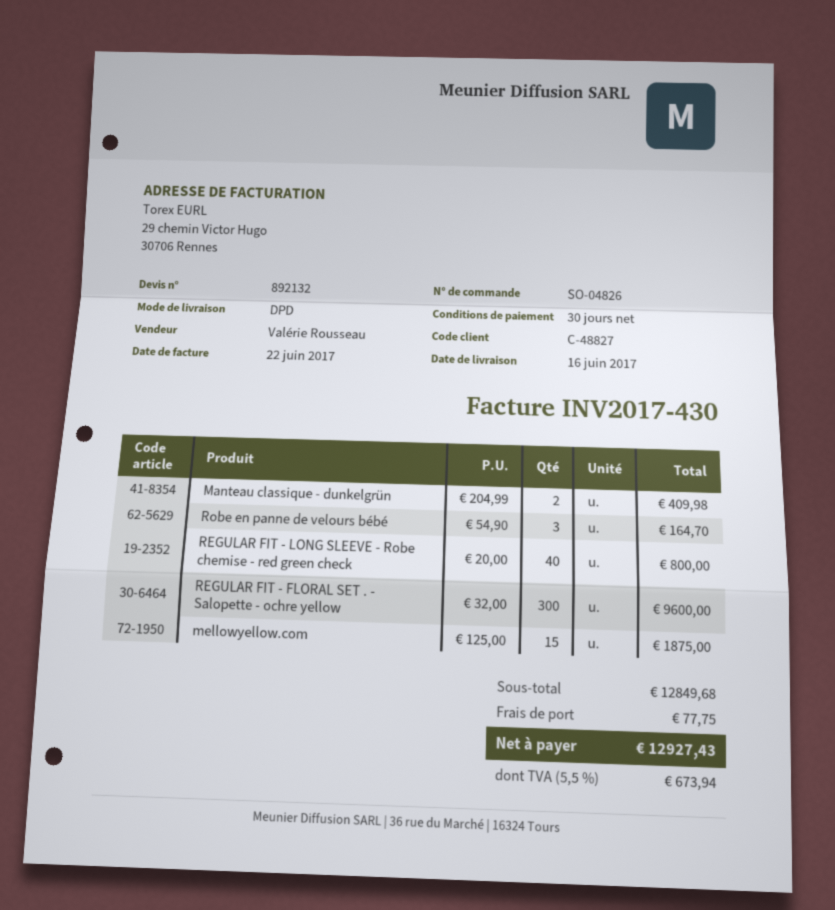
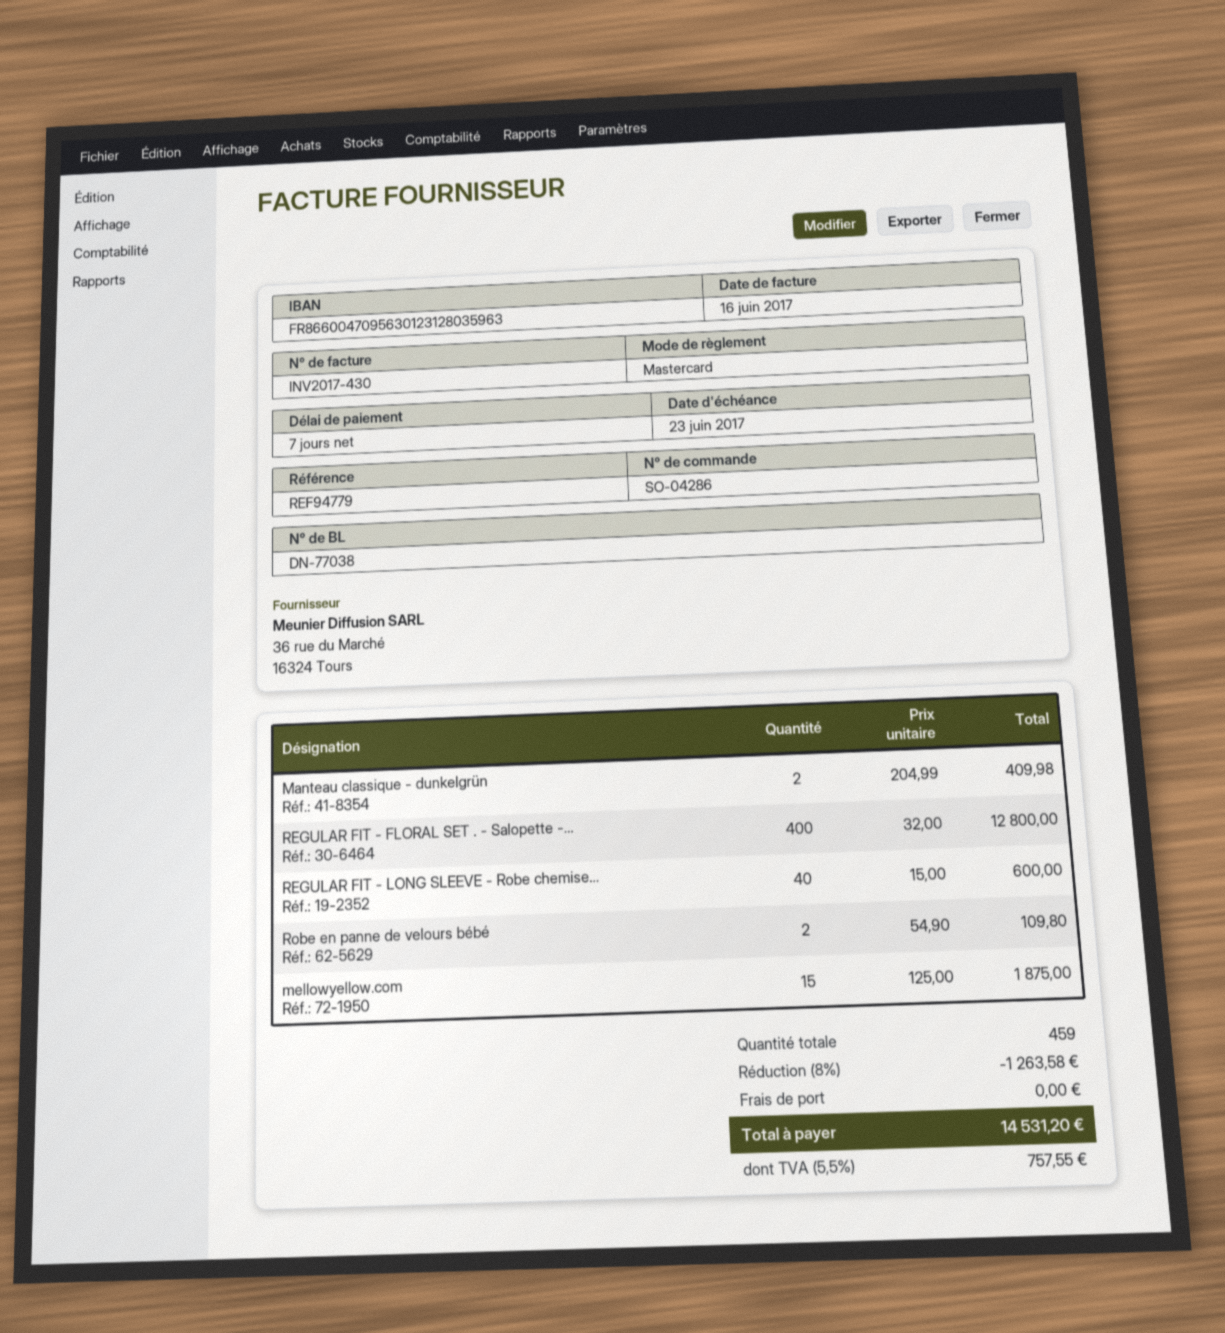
order number: SO-04826 -> SO-04286
invoice date: 2017-06-22 -> 2017-06-16
payment terms: 30 days -> 7 days
Robe en panne de velours bébé: 3 x 54.90 = 164.70 -> 2 x 54.90 = 109.80
REGULAR FIT - LONG SLEEVE - Robe chemise - red green check: 40 x 20.00 = 800.00 -> 40 x 15.00 = 600.00
REGULAR FIT - FLORAL SET . - Salopette - ochre yellow: 300 x 32.00 = 9600.00 -> 400 x 32.00 = 12800.00
discount: none -> 8% = 1263.58
shipping: 77.75 -> 0.00
tax: 5.5% = 673.94 -> 5.5% = 757.55
total: 12927.43 -> 14531.20

